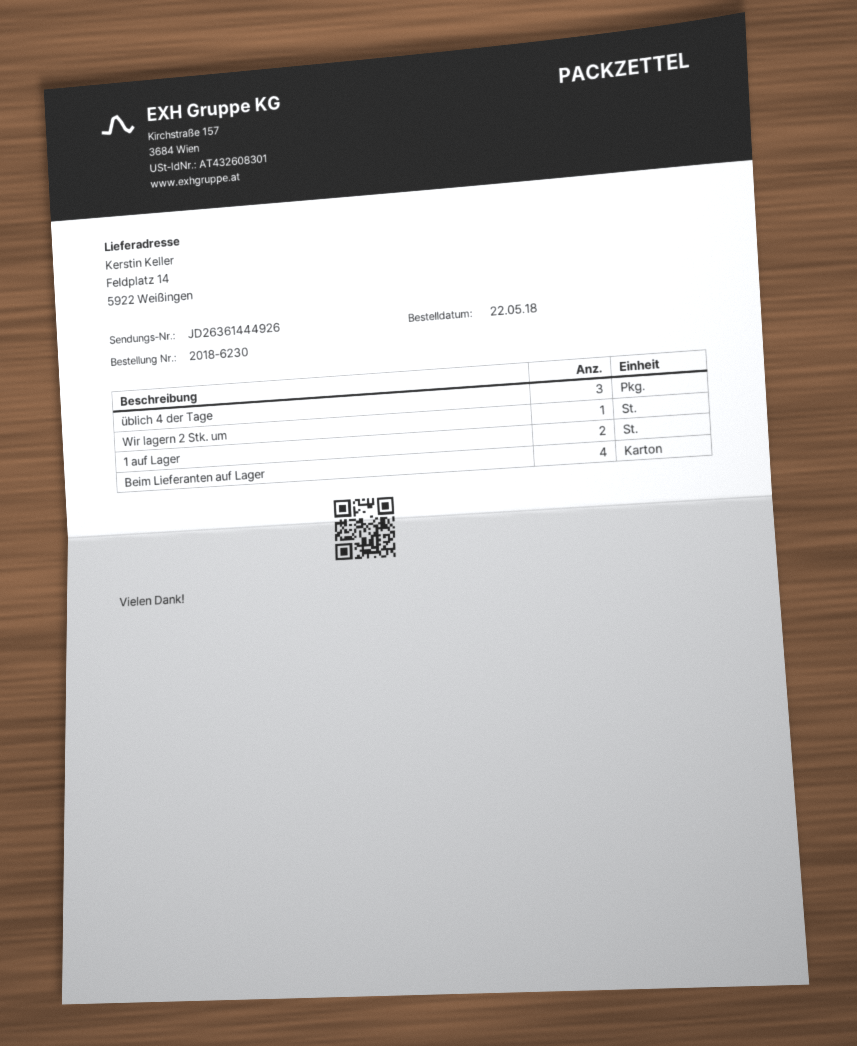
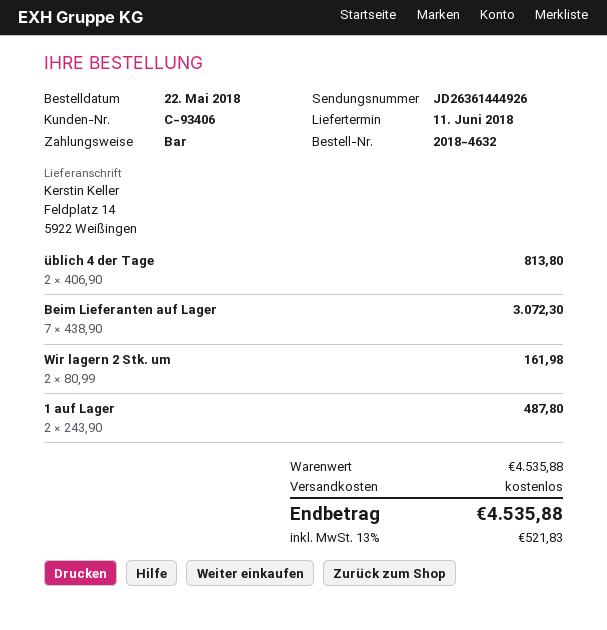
order number: 2018-6230 -> 2018-4632
üblich 4 der Tage: 3 -> 2
Wir lagern 2 Stk. um: 1 -> 2
Beim Lieferanten auf Lager: 4 -> 7

